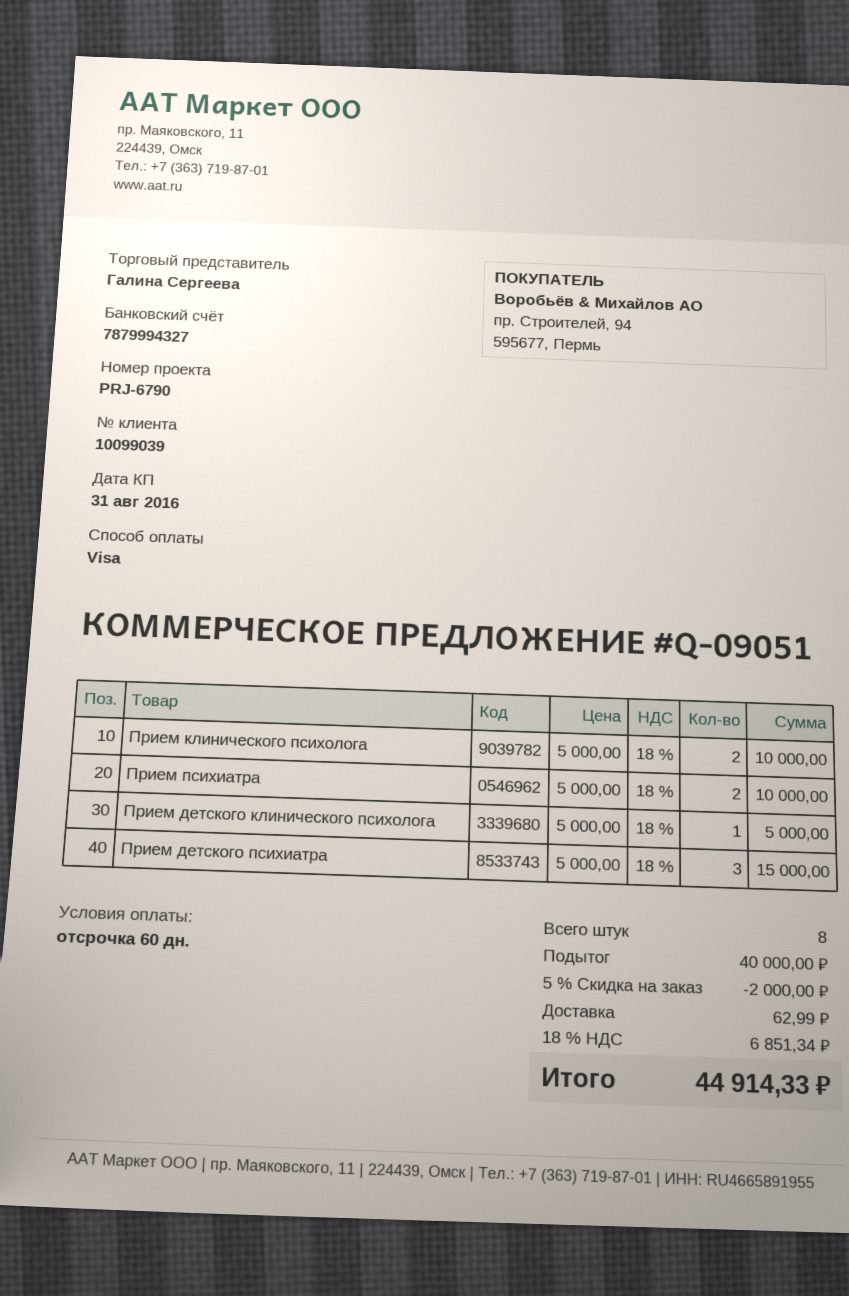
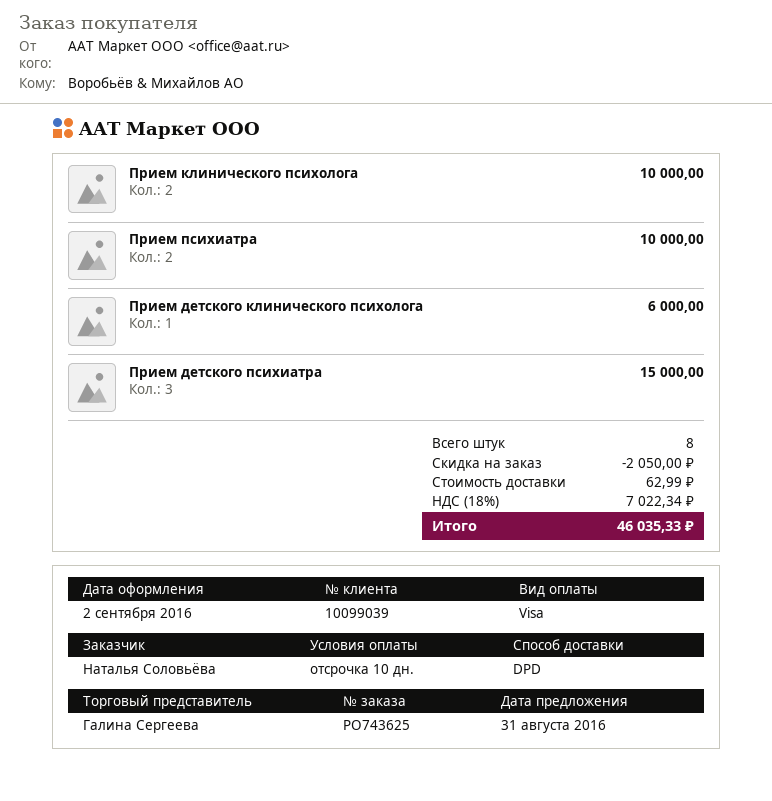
payment terms: 60 days -> 10 days
Прием детского клинического психолога: 1 for 5000.00 -> 1 for 6000.00
discount: 2000.00 -> 2050.00
tax: 18% = 6851.34 -> 18% = 7022.34
total: 44914.33 -> 46035.33

